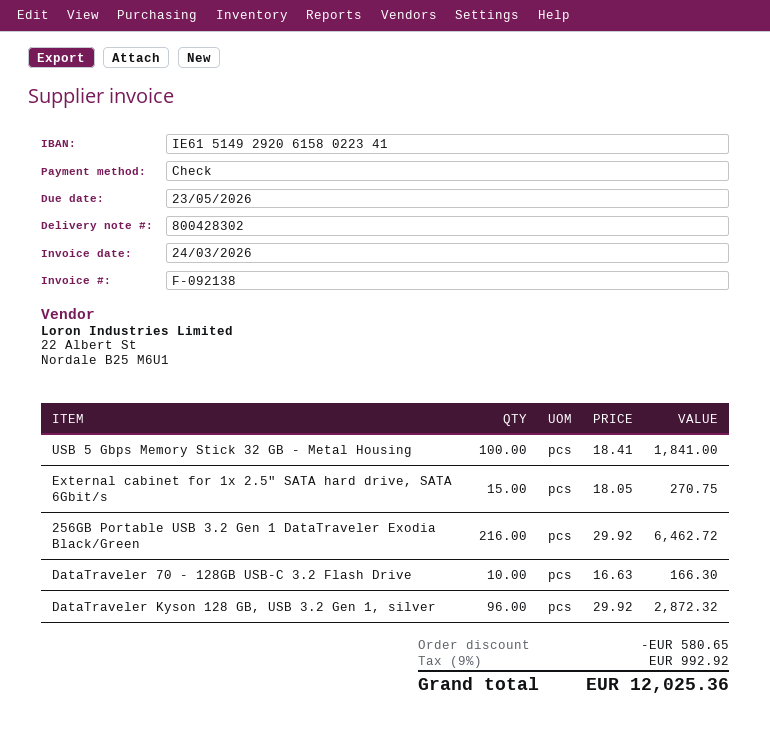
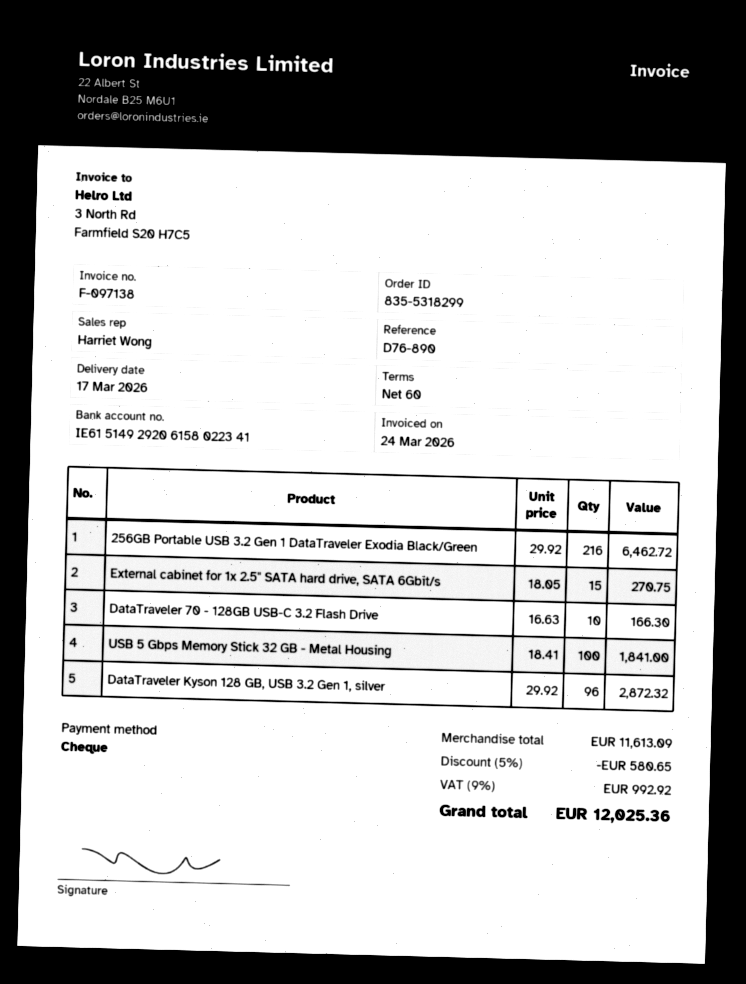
invoice number: F-092138 -> F-097138

